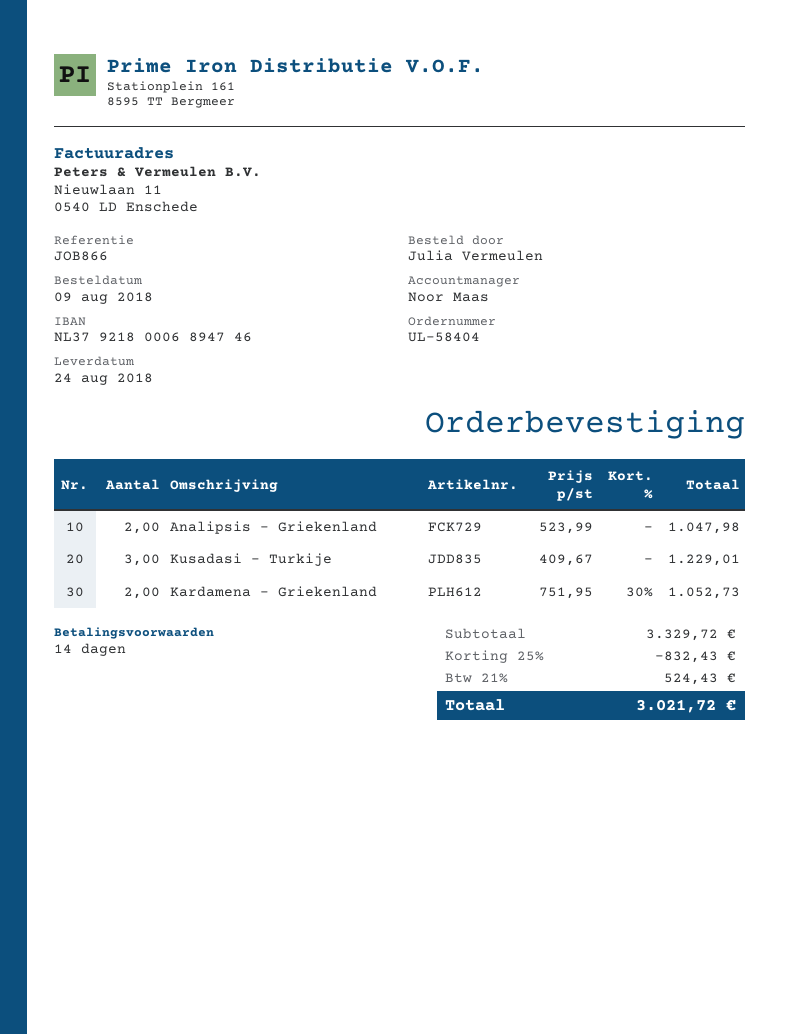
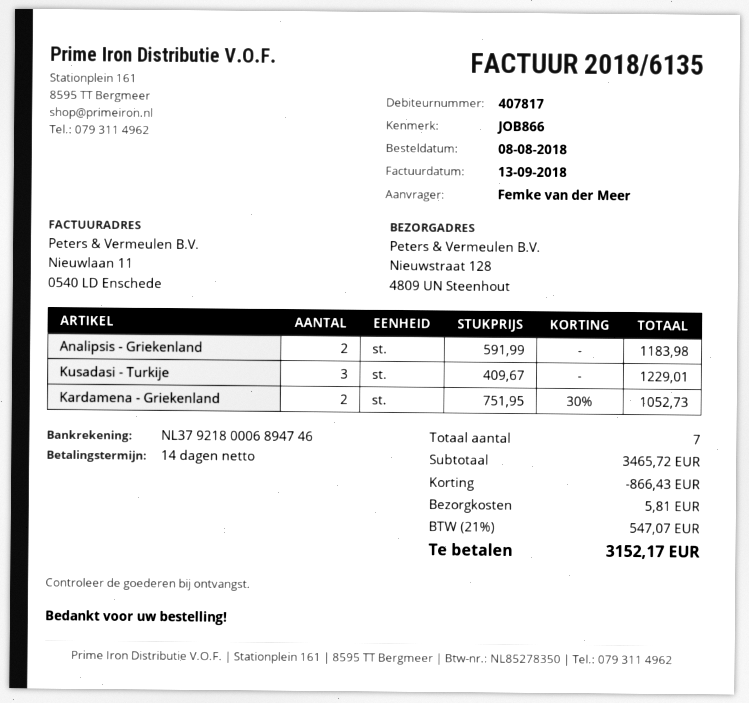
order date: 2018-08-09 -> 2018-08-08
ordered by: Julia Vermeulen -> Femke van der Meer
Analipsis - Griekenland: 2 x 523.99 = 1047.98 -> 2 x 591.99 = 1183.98
subtotal: 3329.72 -> 3465.72
discount: 832.43 -> 866.43
shipping: none -> 5.81
tax: 21% = 524.43 -> 21% = 547.07
total: 3021.72 -> 3152.17

